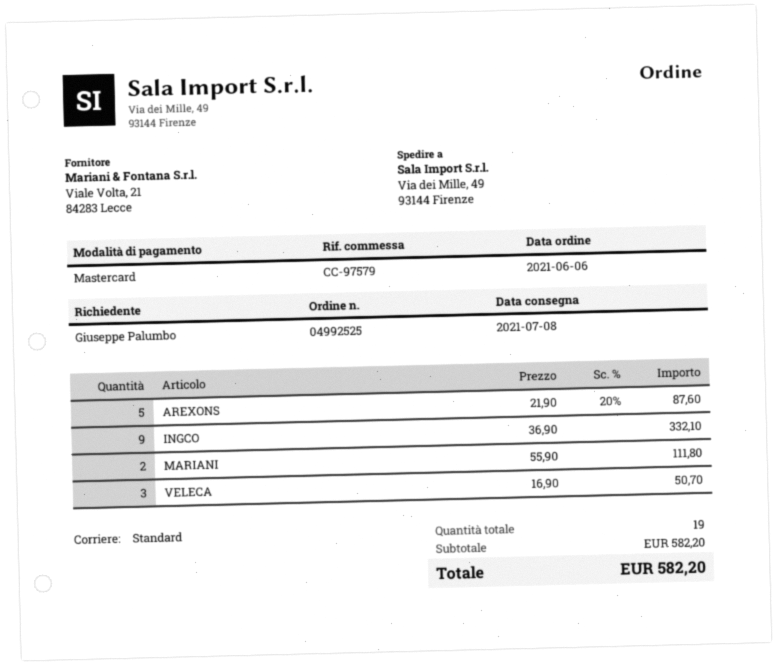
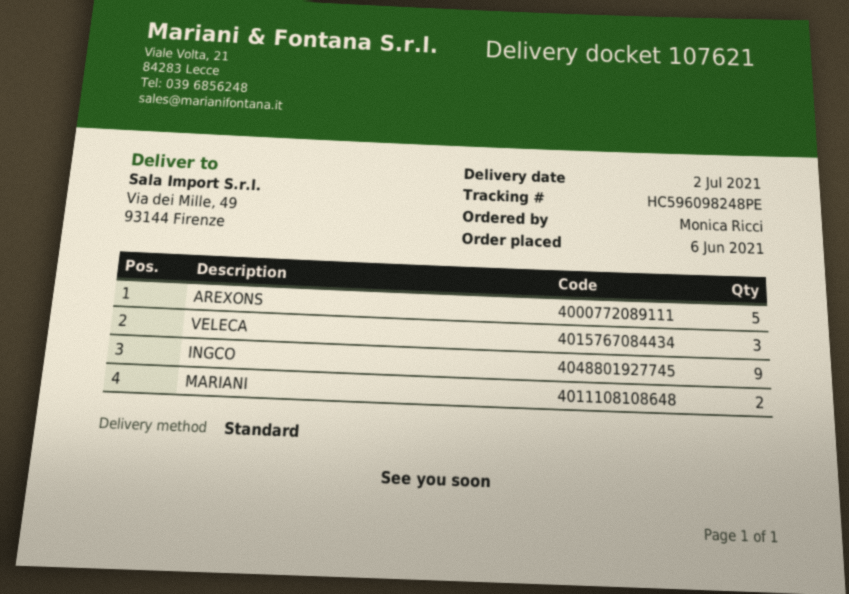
delivery date: 2021-07-08 -> 2021-07-02
ordered by: Giuseppe Palumbo -> Monica Ricci

